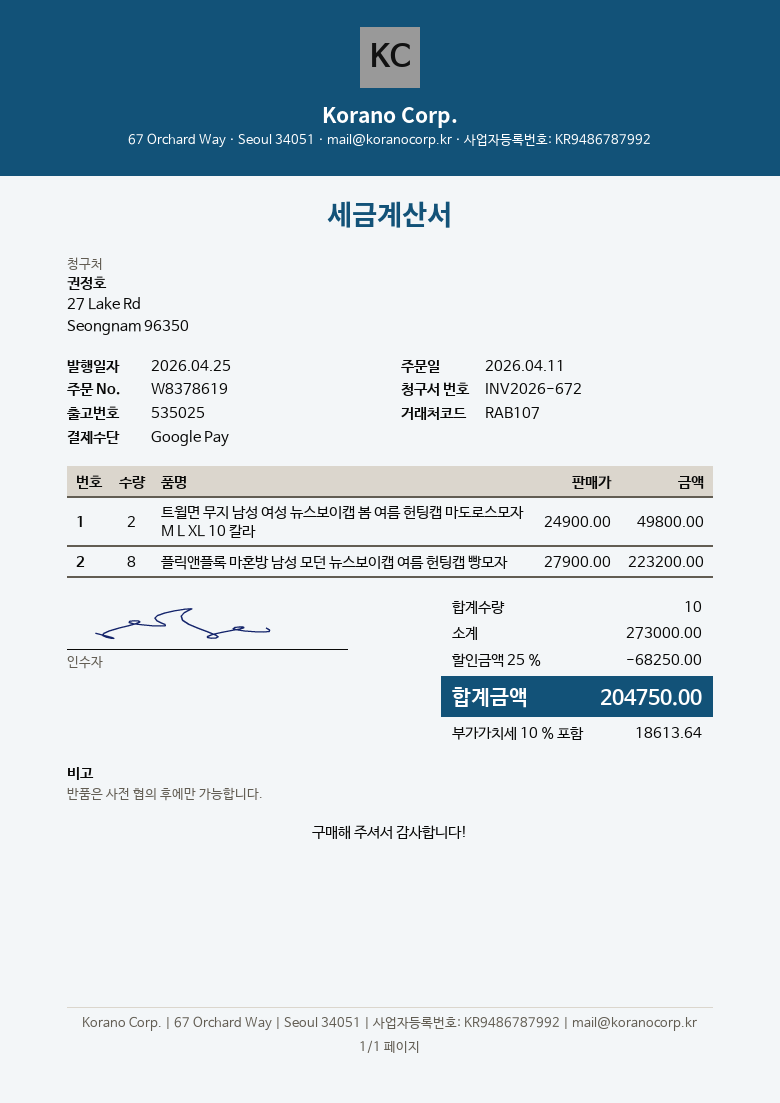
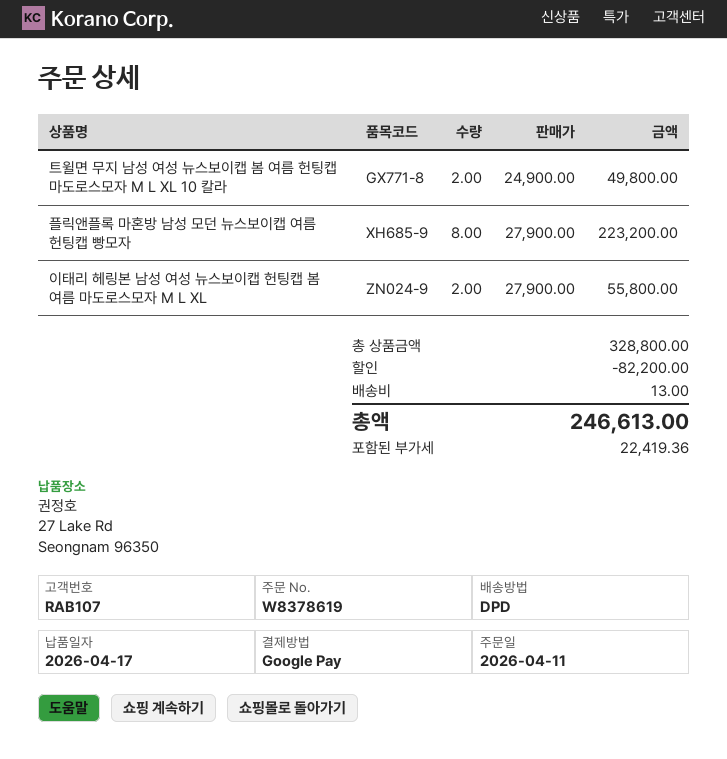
이태리 헤링본 남성 여성 뉴스보이캡 헌팅캡 봄 여름 마도로스모자 M L XL: none -> 2 x 27900.00 = 55800.00
subtotal: 273000.00 -> 328800.00
discount: 68250.00 -> 82200.00
shipping: none -> 13.00
tax: 18613.64 -> 22419.36
total: 204750.00 -> 246613.00

